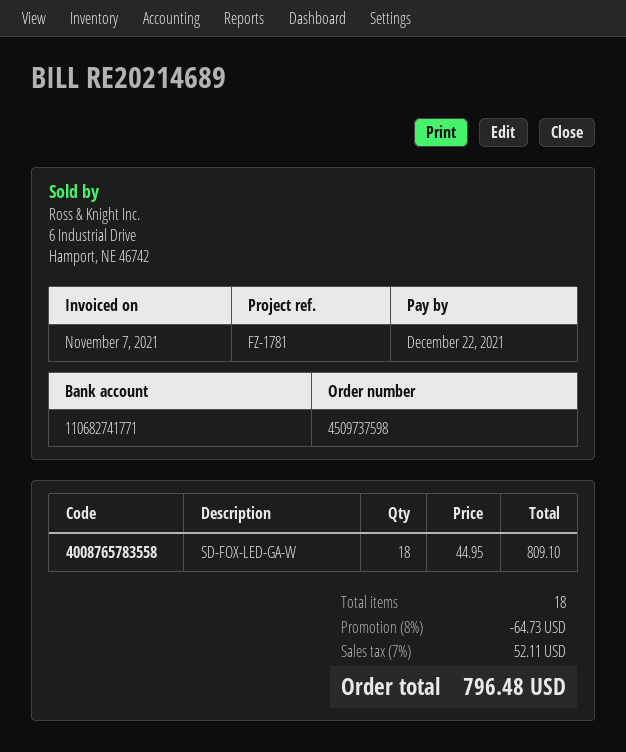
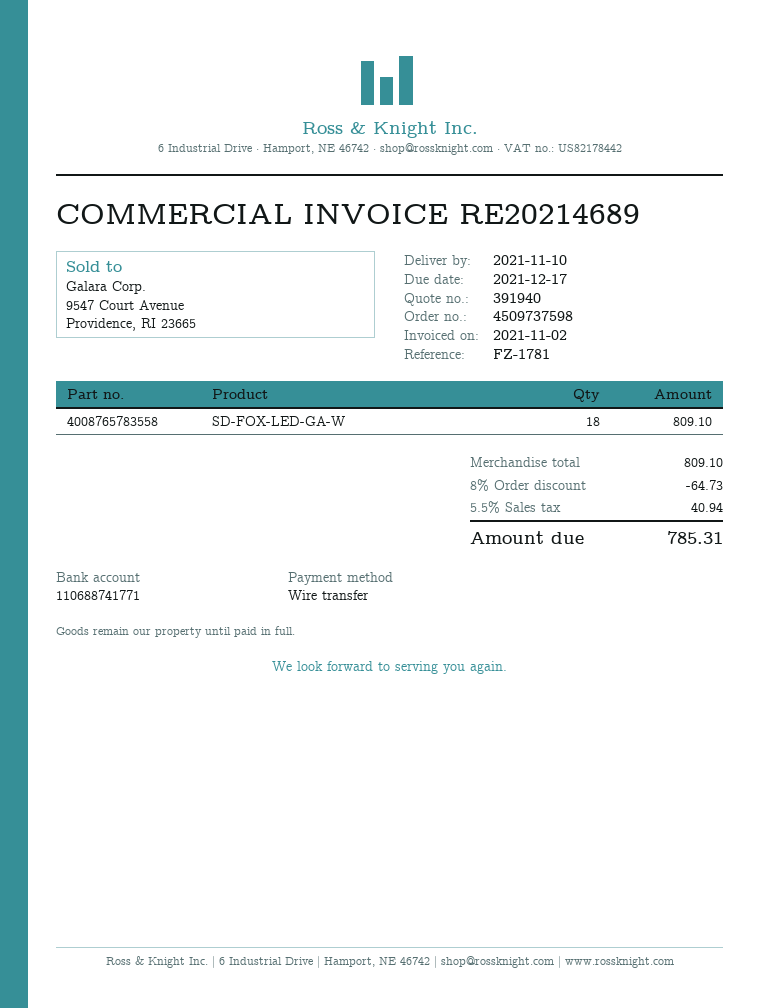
invoice date: 2021-11-07 -> 2021-11-02
due date: 2021-12-22 -> 2021-12-17
bank account: 110682741771 -> 110688741771
tax: 7% = 52.11 -> 5.5% = 40.94
total: 796.48 -> 785.31

